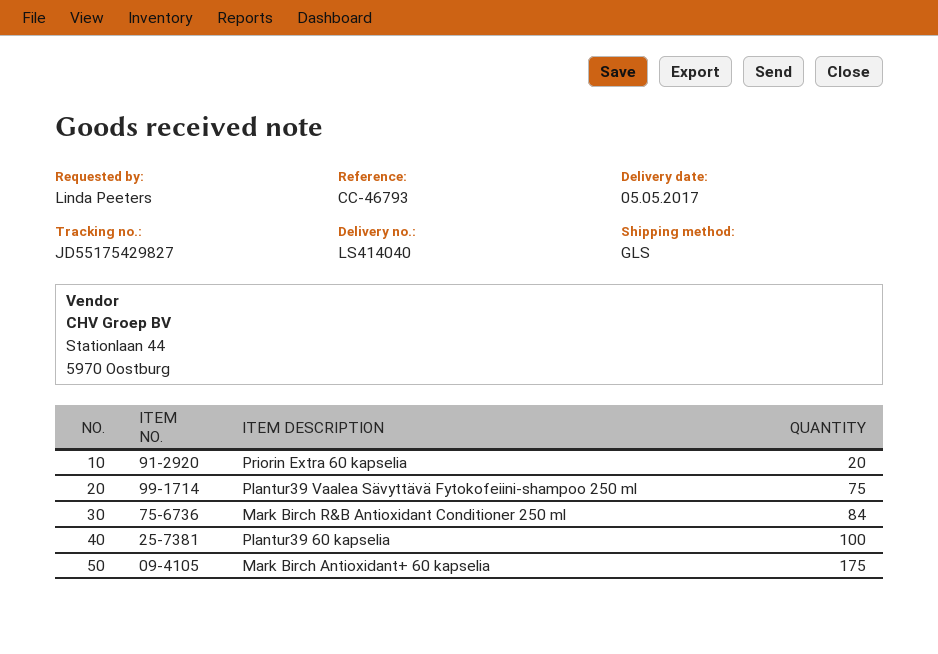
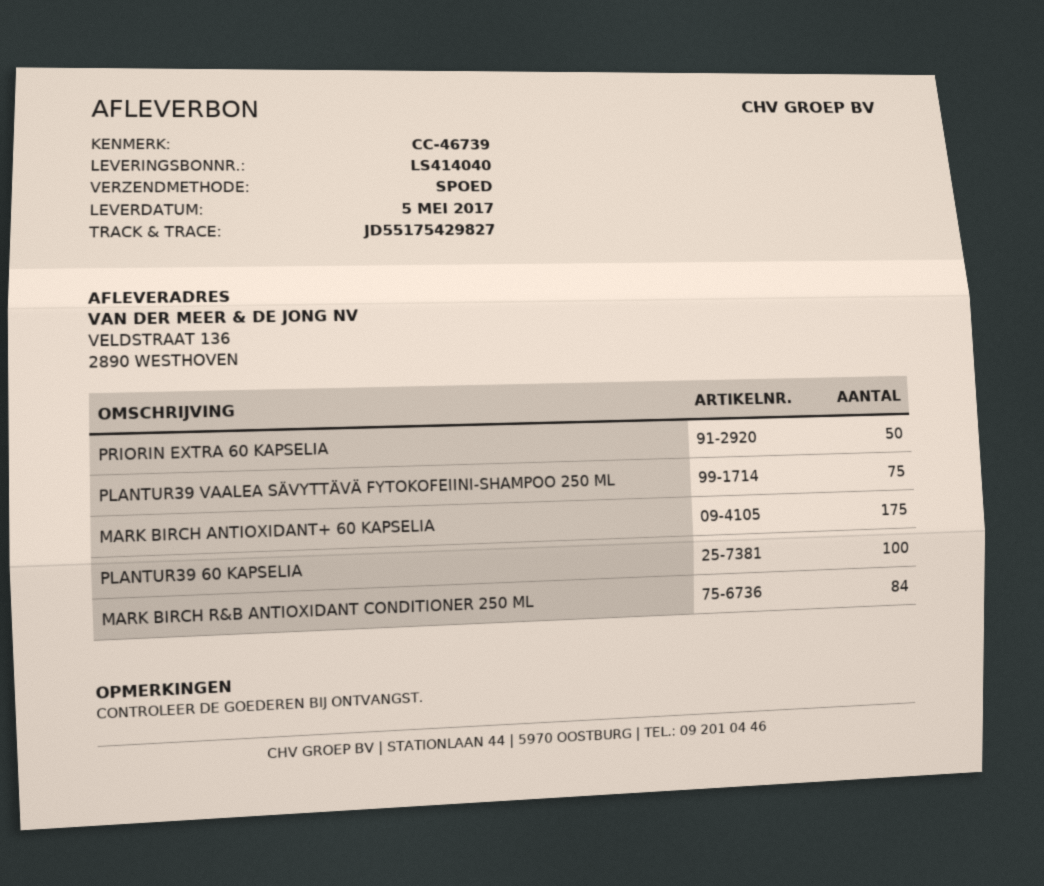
reference: CC-46793 -> CC-46739
shipping method: GLS -> express
Priorin Extra 60 kapselia: 20 -> 50

